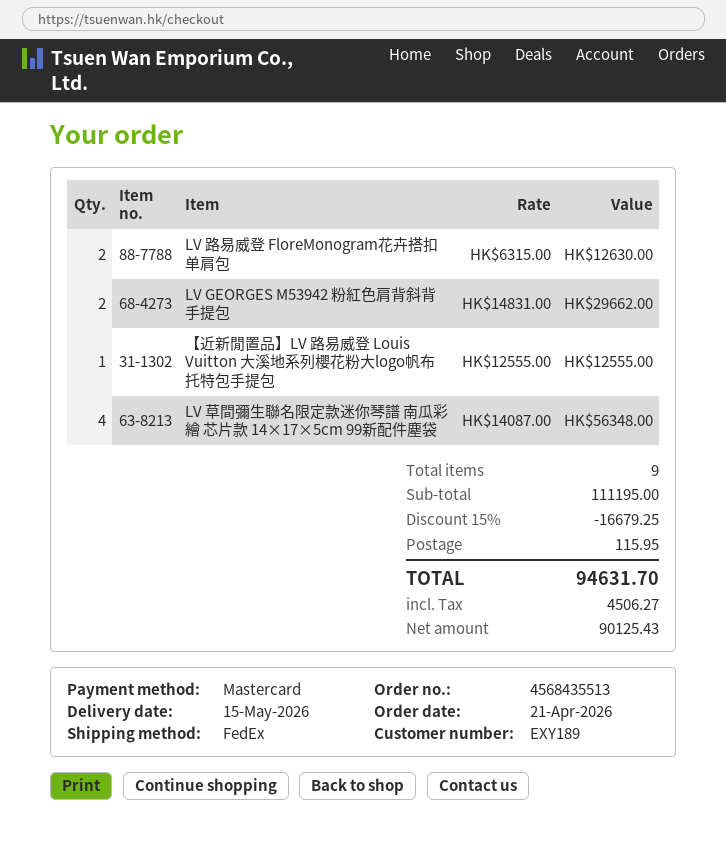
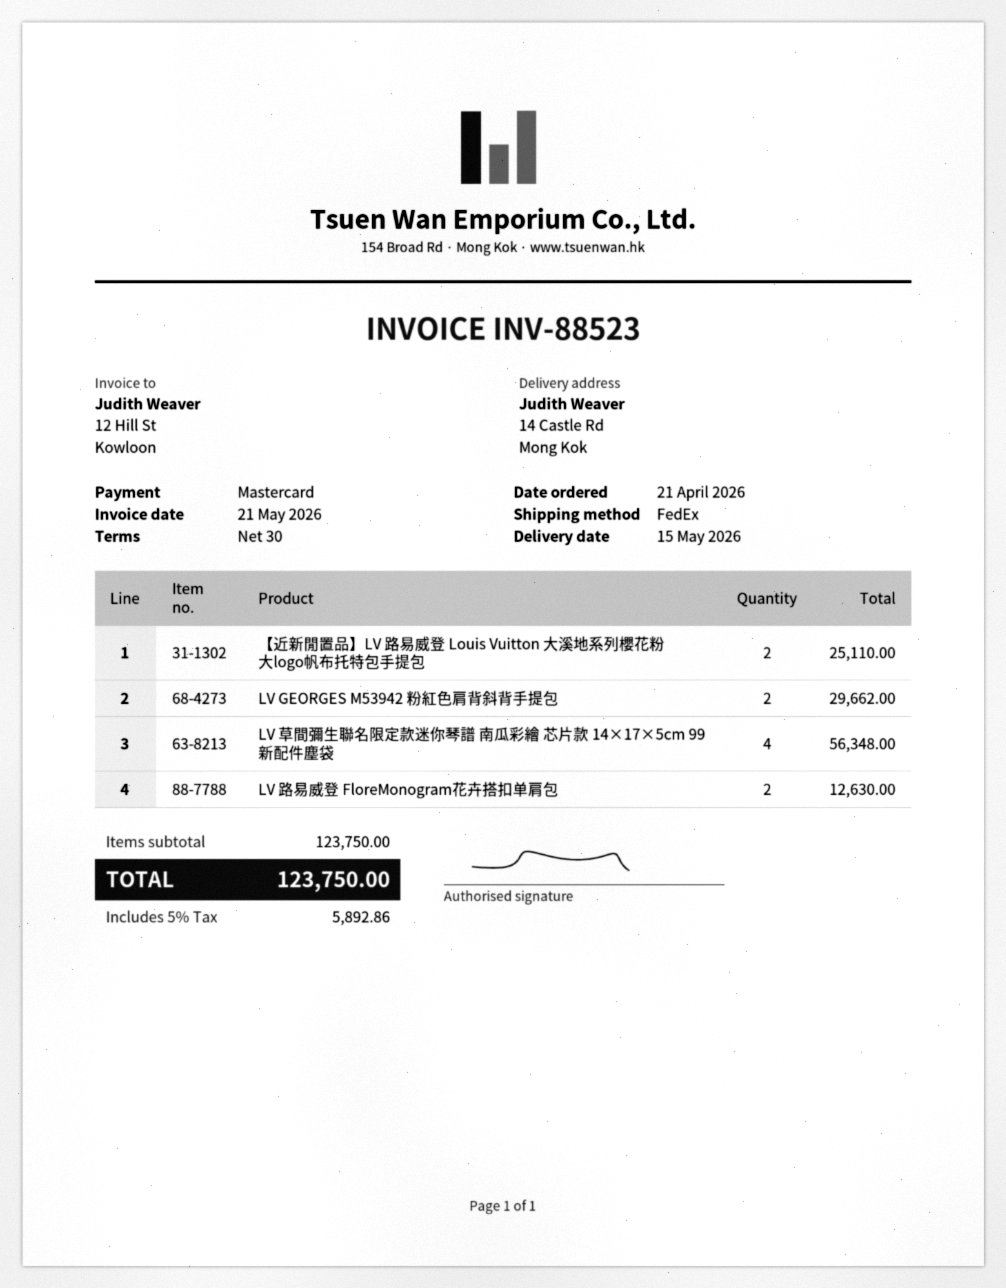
【近新閒置品】LV 路易威登 Louis Vuitton 大溪地系列櫻花粉大logo帆布托特包手提包: 1 for 12555.00 -> 2 for 25110.00
subtotal: 111195.00 -> 123750.00
discount: 15% = 16679.25 -> none
shipping: 115.95 -> none
tax: 4506.27 -> 5892.86
total: 94631.70 -> 123750.00

